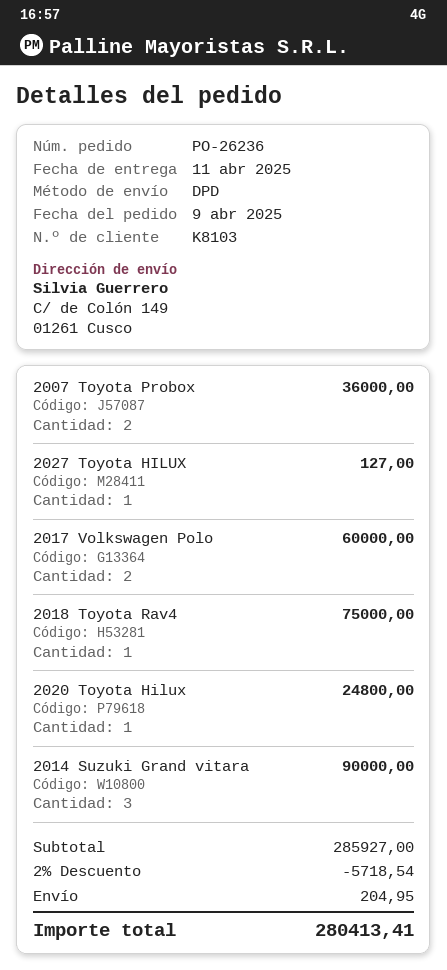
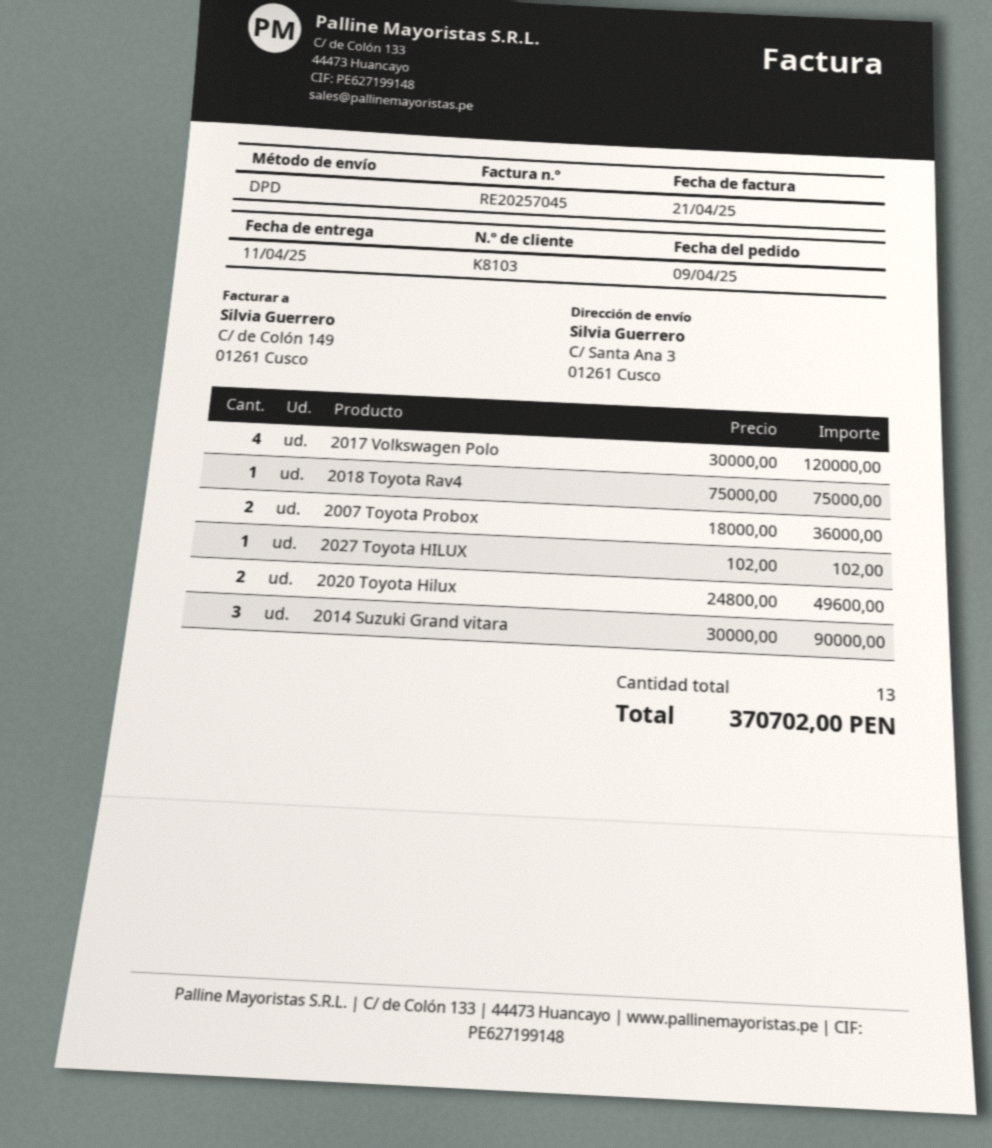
ship to: C/ de Colón 149, 01261 Cusco -> C/ Santa Ana 3, 01261 Cusco
2027 Toyota HILUX: 1 for 127.00 -> 1 for 102.00
2017 Volkswagen Polo: 2 for 60000.00 -> 4 for 120000.00
2020 Toyota Hilux: 1 for 24800.00 -> 2 for 49600.00
discount: 2% = 5718.54 -> none
shipping: 204.95 -> none
total: 280413.41 -> 370702.00

